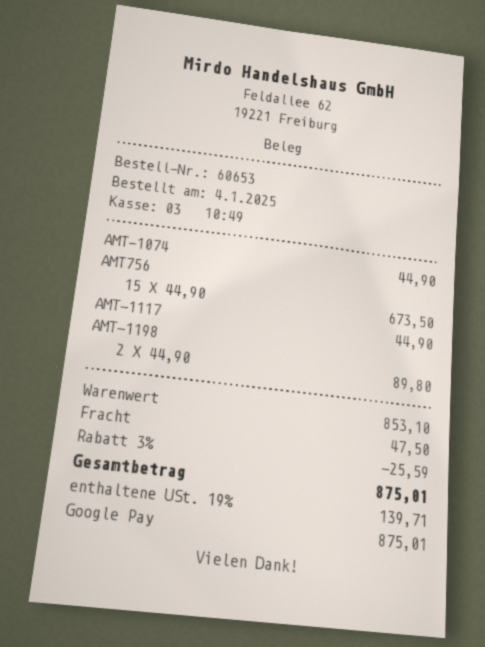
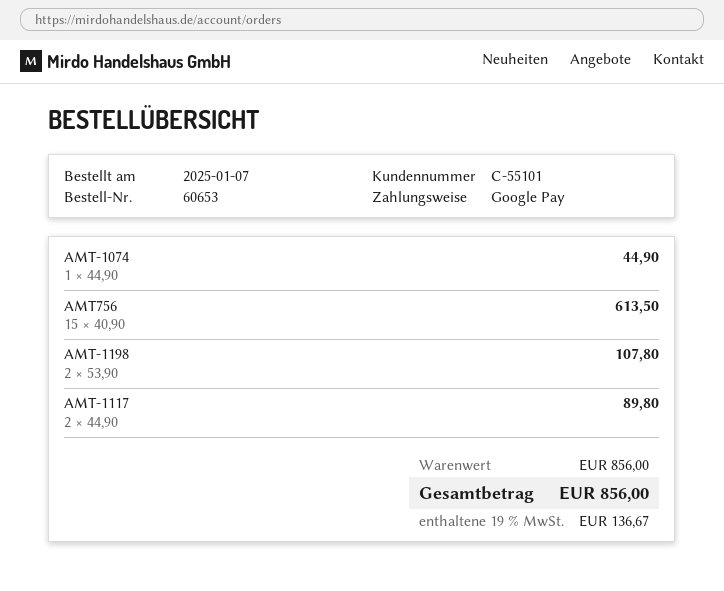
order date: 2025-01-04 -> 2025-01-07
AMT756: 15 x 44.90 = 673.50 -> 15 x 40.90 = 613.50
AMT-1117: 1 x 44.90 = 44.90 -> 2 x 44.90 = 89.80
AMT-1198: 2 x 44.90 = 89.80 -> 2 x 53.90 = 107.80
subtotal: 853.10 -> 856.00
discount: 3% = 25.59 -> none
shipping: 47.50 -> none
tax: 19% = 139.71 -> 19% = 136.67
total: 875.01 -> 856.00

